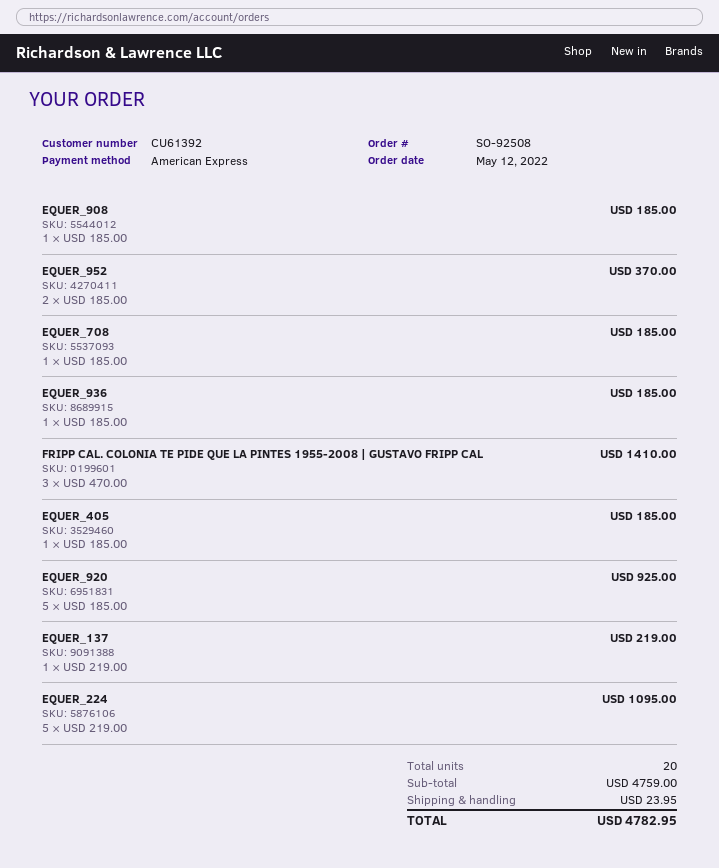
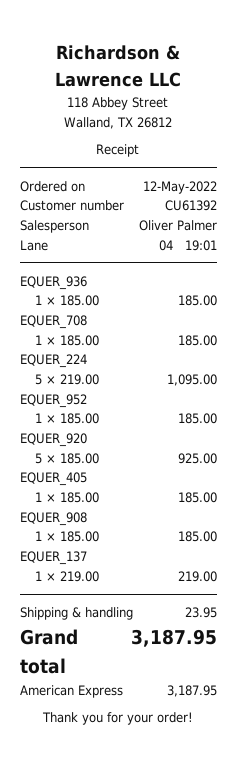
EQUER_952: 2 x 185.00 = 370.00 -> 1 x 185.00 = 185.00
FRIPP CAL. COLONIA TE PIDE QUE LA PINTES 1955-2008 | GUSTAVO FRIPP CAL: 3 x 470.00 = 1410.00 -> none
total: 4782.95 -> 3187.95

